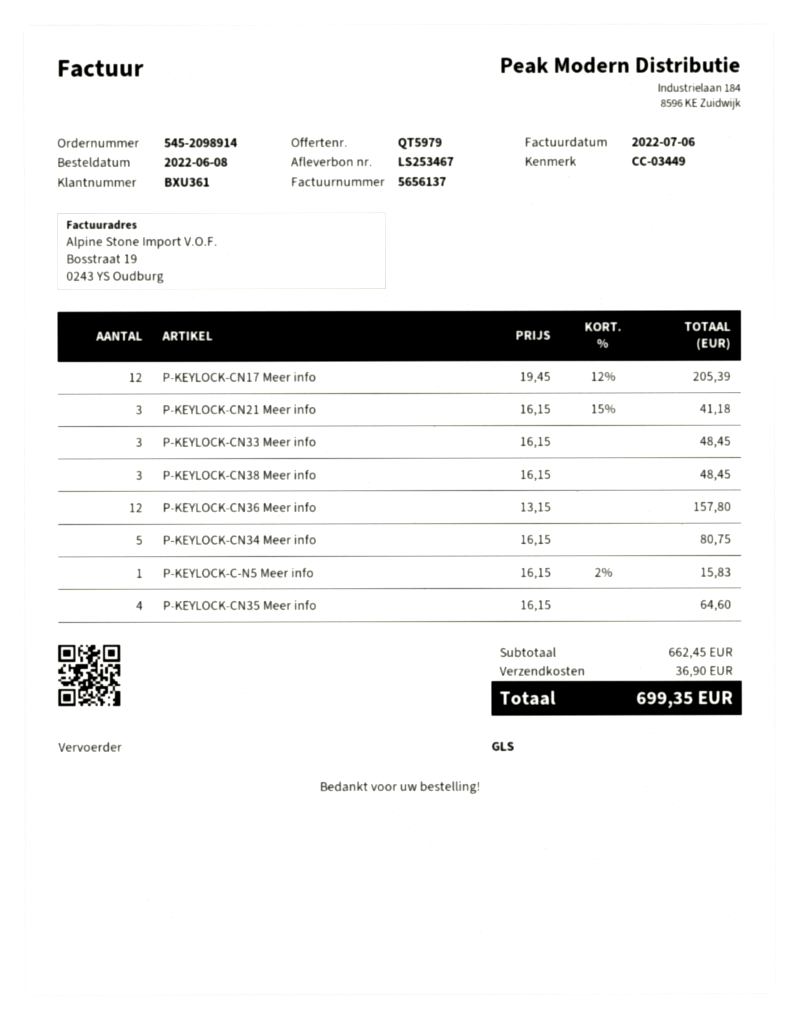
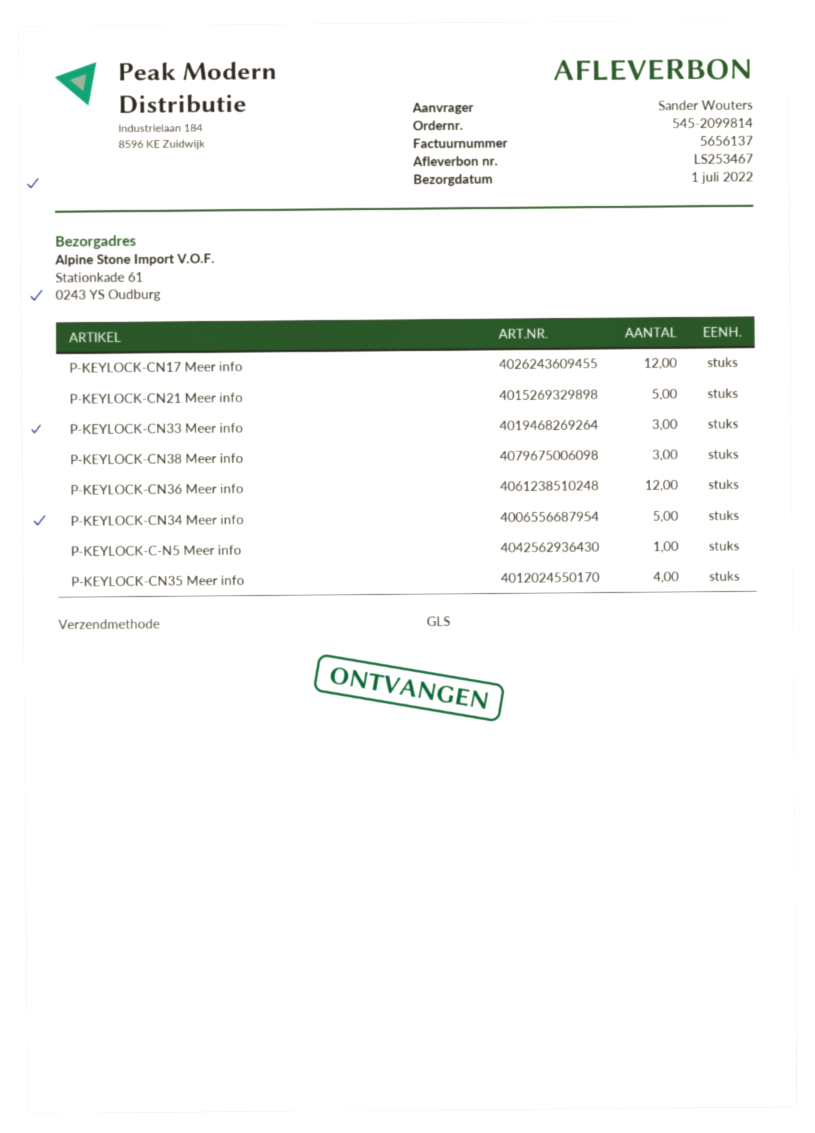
order number: 545-2098914 -> 545-2099814
P-KEYLOCK-CN21 Meer info: 3 -> 5

